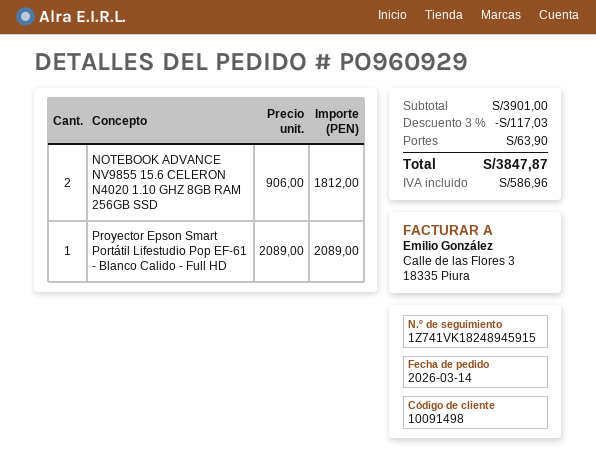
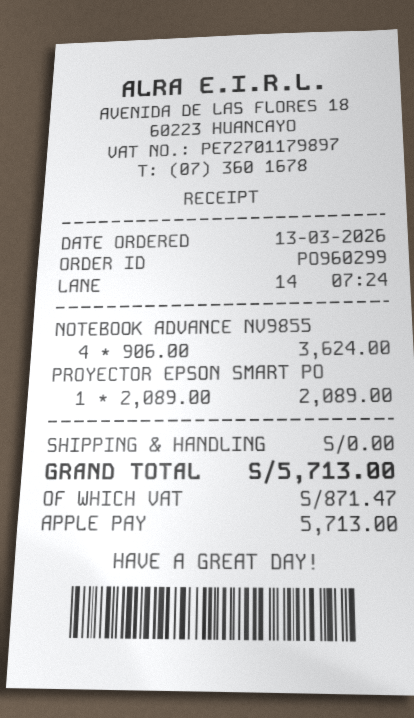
order number: PO960929 -> PO960299
order date: 2026-03-14 -> 2026-03-13
NOTEBOOK ADVANCE NV9855 15.6 CELERON N4020 1.10 GHZ 8GB RAM 256GB SSD: 2 x 906.00 = 1812.00 -> 4 x 906.00 = 3624.00
discount: 3% = 117.03 -> none
shipping: 63.90 -> 0.00
tax: 586.96 -> 871.47
total: 3847.87 -> 5713.00

